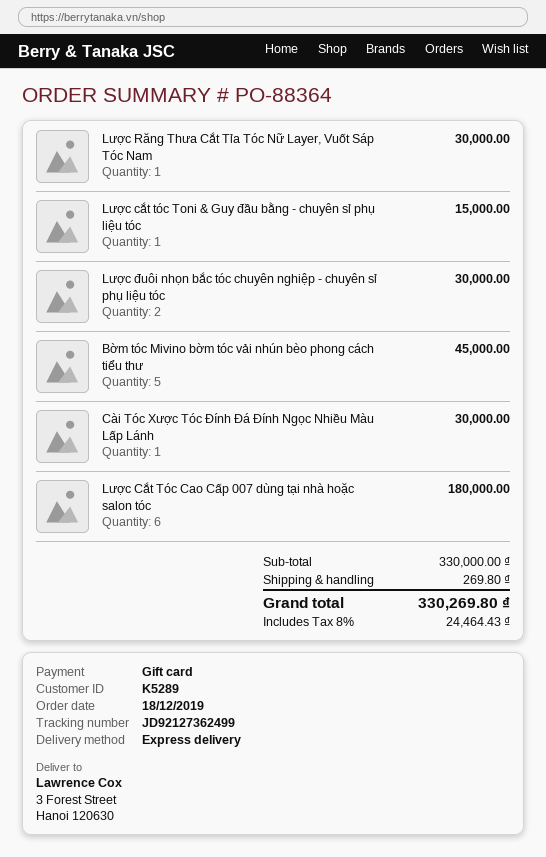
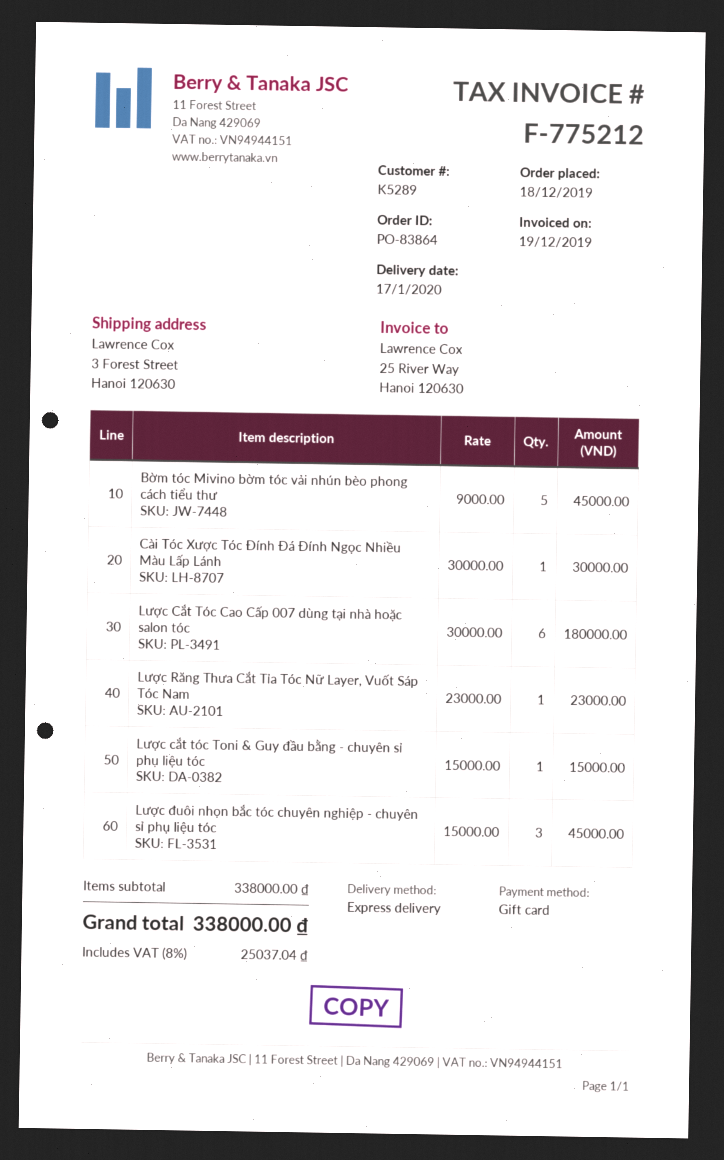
order number: PO-88364 -> PO-83864
Lược Răng Thưa Cắt Tỉa Tóc Nữ Layer, Vuốt Sáp Tóc Nam: 1 for 30000.00 -> 1 for 23000.00
Lược đuôi nhọn bắc tóc chuyên nghiệp - chuyên sỉ phụ liệu tóc: 2 for 30000.00 -> 3 for 45000.00
subtotal: 330000.00 -> 338000.00
shipping: 269.80 -> none
tax: 8% = 24464.43 -> 8% = 25037.04
total: 330269.80 -> 338000.00

